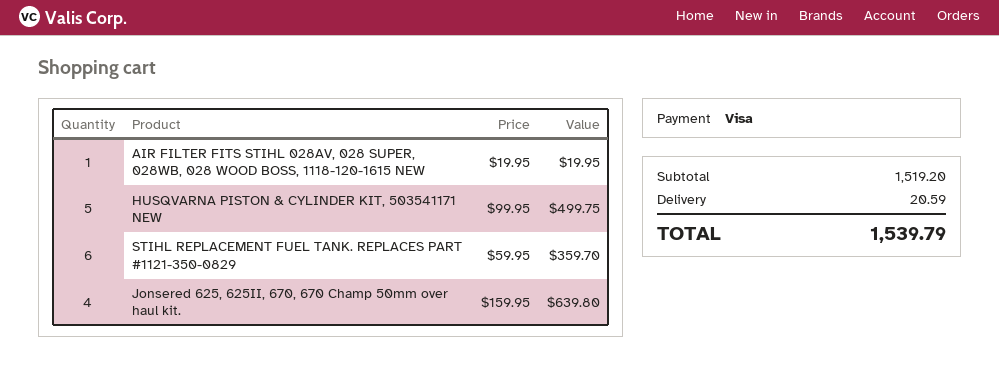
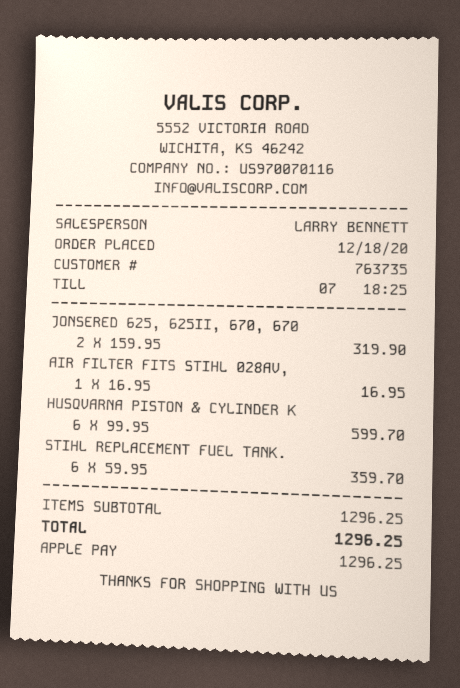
payment method: Visa -> Apple Pay
AIR FILTER FITS STIHL 028AV, 028 SUPER, 028WB, 028 WOOD BOSS, 1118-120-1615 NEW: 1 x 19.95 = 19.95 -> 1 x 16.95 = 16.95
HUSQVARNA PISTON & CYLINDER KIT, 503541171 NEW: 5 x 99.95 = 499.75 -> 6 x 99.95 = 599.70
Jonsered 625, 625II, 670, 670 Champ 50mm over haul kit.: 4 x 159.95 = 639.80 -> 2 x 159.95 = 319.90
subtotal: 1519.20 -> 1296.25
shipping: 20.59 -> none
total: 1539.79 -> 1296.25

